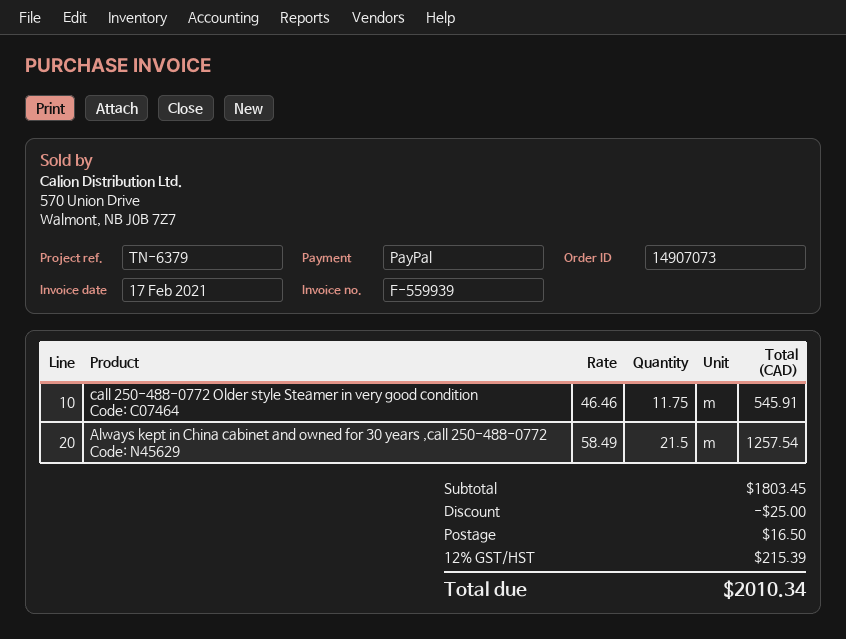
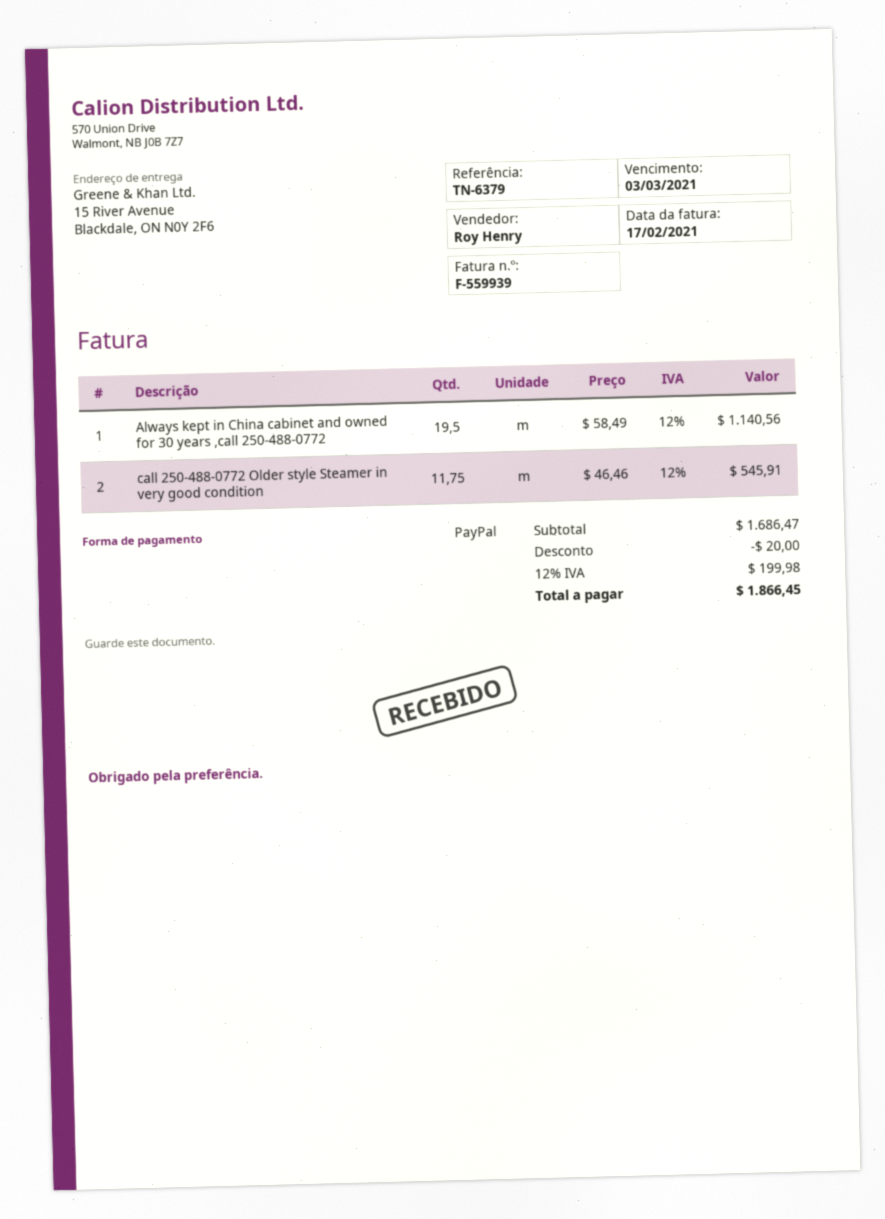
Always kept in China cabinet and owned for 30 years ,call 250-488-0772: 21.5 x 58.49 = 1257.54 -> 19.5 x 58.49 = 1140.56
subtotal: 1803.45 -> 1686.47
discount: 25.00 -> 20.00
shipping: 16.50 -> none
tax: 12% = 215.39 -> 12% = 199.98
total: 2010.34 -> 1866.45

